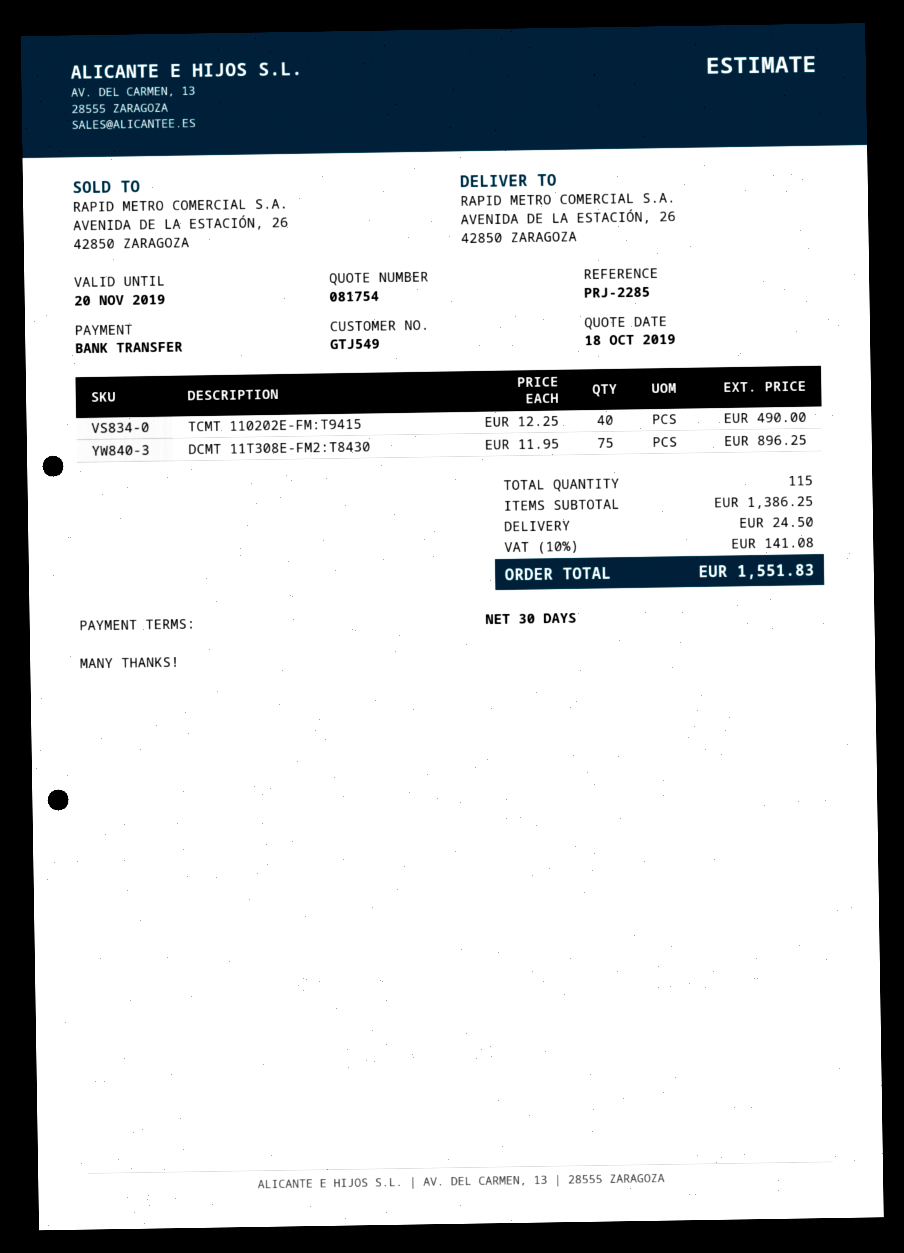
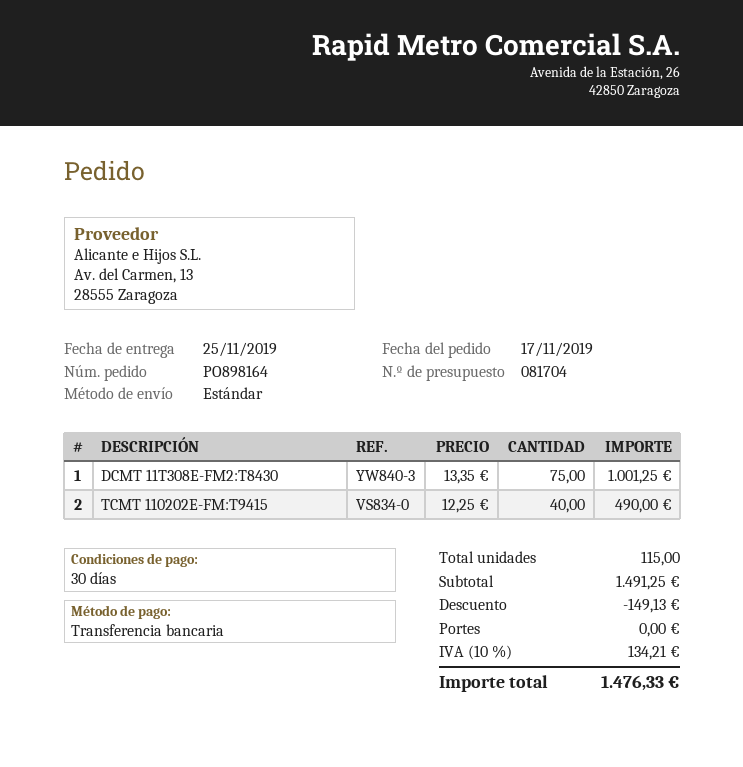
quote number: 081754 -> 081704
DCMT 11T308E-FM2:T8430: 75 x 11.95 = 896.25 -> 75 x 13.35 = 1001.25
subtotal: 1386.25 -> 1491.25
discount: none -> 149.13
shipping: 24.50 -> 0.00
tax: 10% = 141.08 -> 10% = 134.21
total: 1551.83 -> 1476.33

